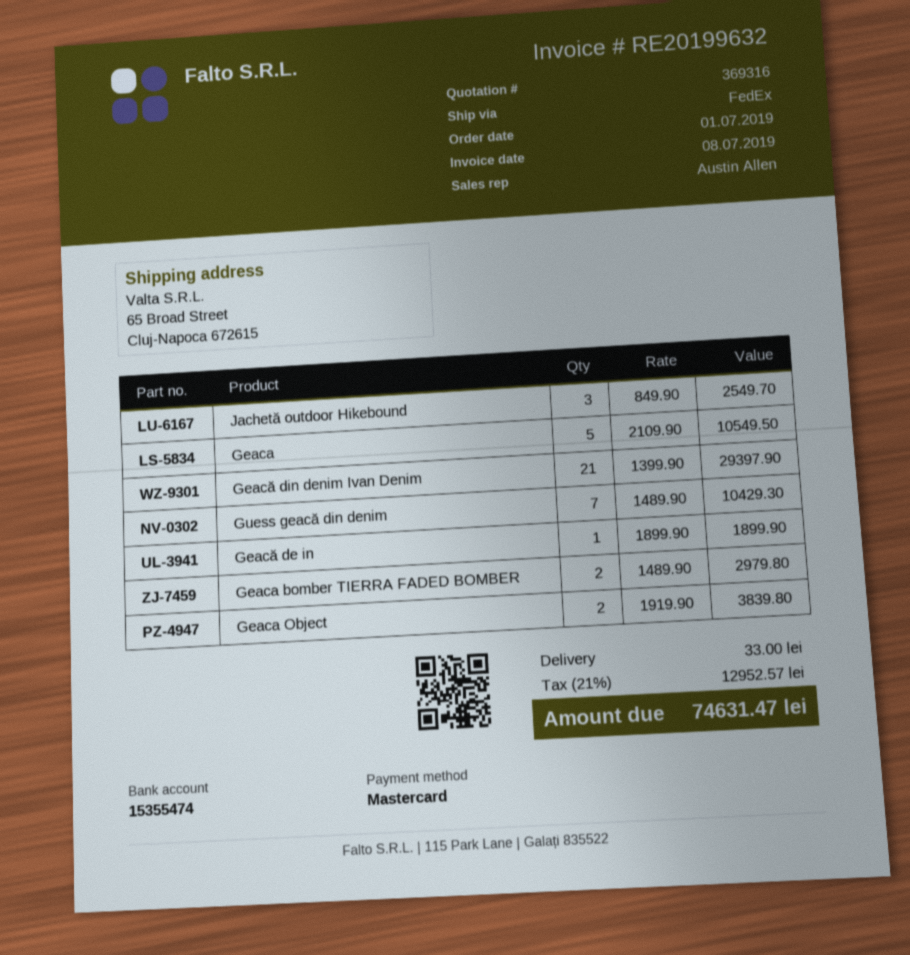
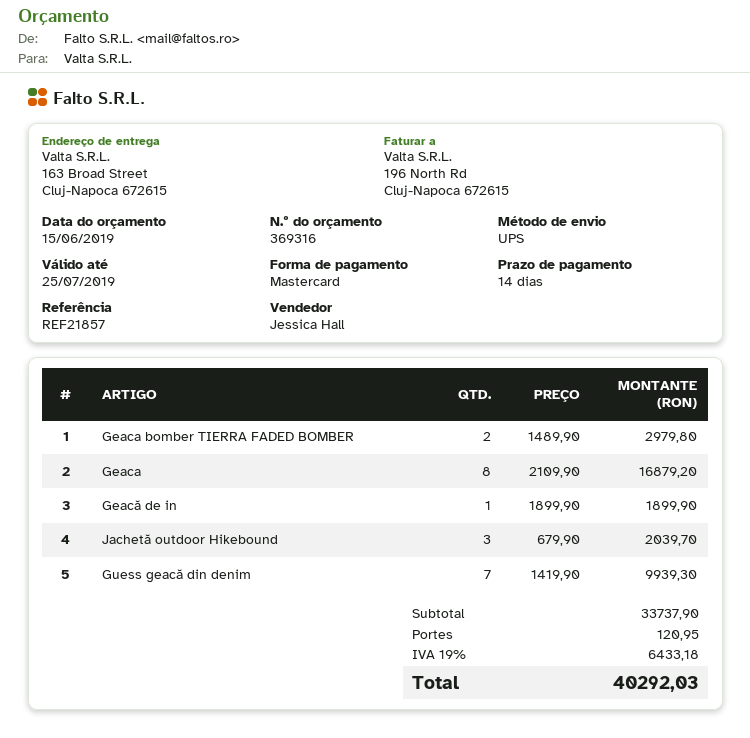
sales rep: Austin Allen -> Jessica Hall
shipping method: FedEx -> UPS
ship to: 65 Broad Street, Cluj-Napoca 672615 -> 163 Broad Street, Cluj-Napoca 672615
Jachetă outdoor Hikebound: 3 x 849.90 = 2549.70 -> 3 x 679.90 = 2039.70
Geaca: 5 x 2109.90 = 10549.50 -> 8 x 2109.90 = 16879.20
Geacă din denim Ivan Denim: 21 x 1399.90 = 29397.90 -> none
Guess geacă din denim: 7 x 1489.90 = 10429.30 -> 7 x 1419.90 = 9939.30
Geaca Object: 2 x 1919.90 = 3839.80 -> none
shipping: 33.00 -> 120.95
tax: 21% = 12952.57 -> 19% = 6433.18
total: 74631.47 -> 40292.03

